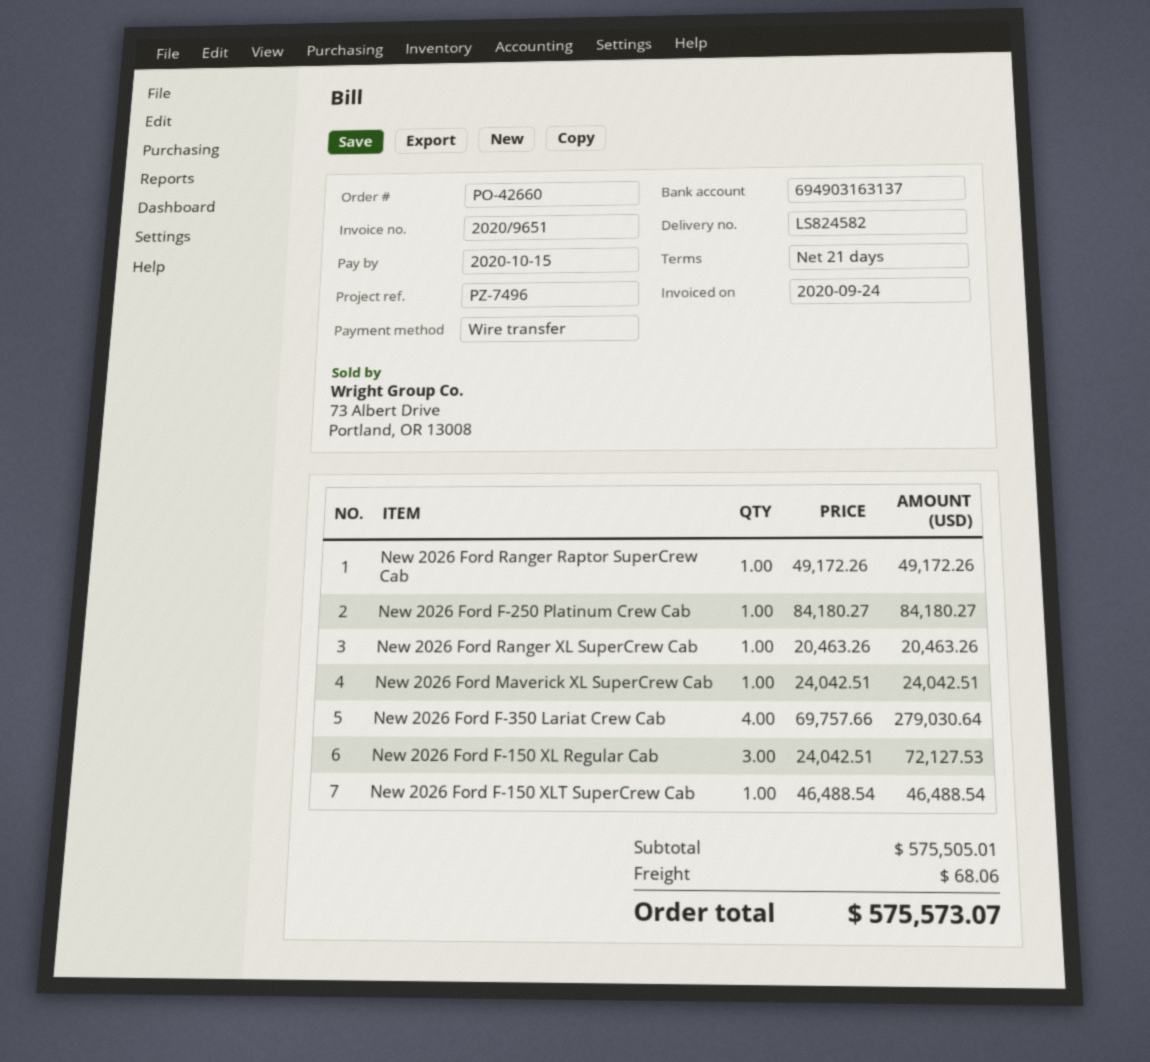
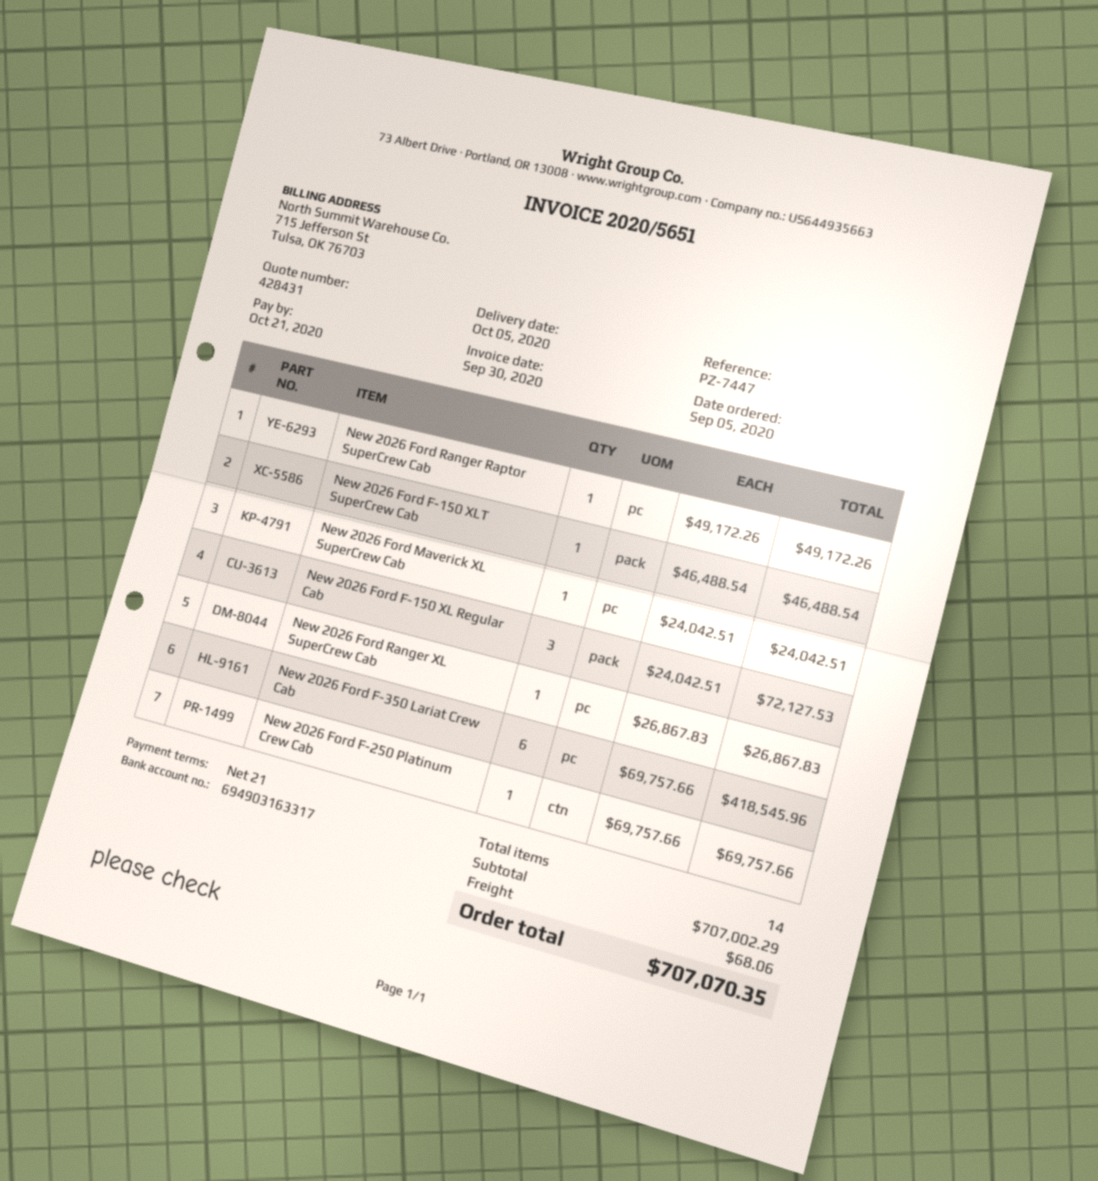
invoice number: 2020/9651 -> 2020/5651
invoice date: 2020-09-24 -> 2020-09-30
due date: 2020-10-15 -> 2020-10-21
reference: PZ-7496 -> PZ-7447
bank account: 694903163137 -> 694903163317
New 2026 Ford F-250 Platinum Crew Cab: 1 x 84180.27 = 84180.27 -> 1 x 69757.66 = 69757.66
New 2026 Ford Ranger XL SuperCrew Cab: 1 x 20463.26 = 20463.26 -> 1 x 26867.83 = 26867.83
New 2026 Ford F-350 Lariat Crew Cab: 4 x 69757.66 = 279030.64 -> 6 x 69757.66 = 418545.96
subtotal: 575505.01 -> 707002.29
total: 575573.07 -> 707070.35

